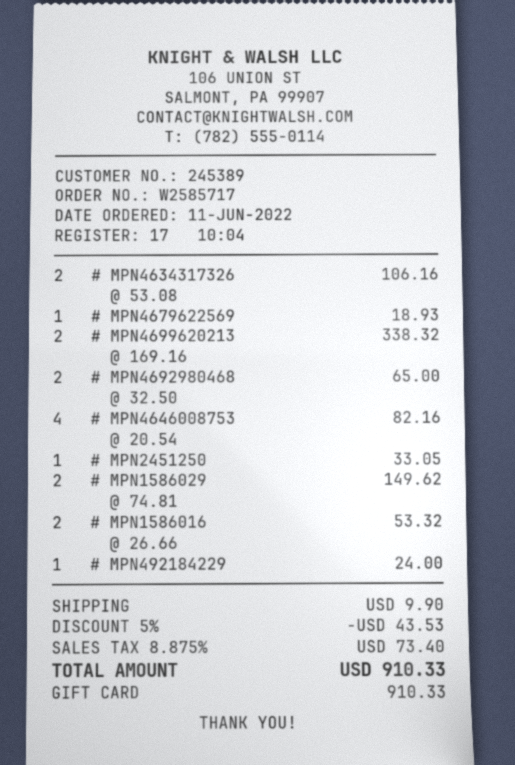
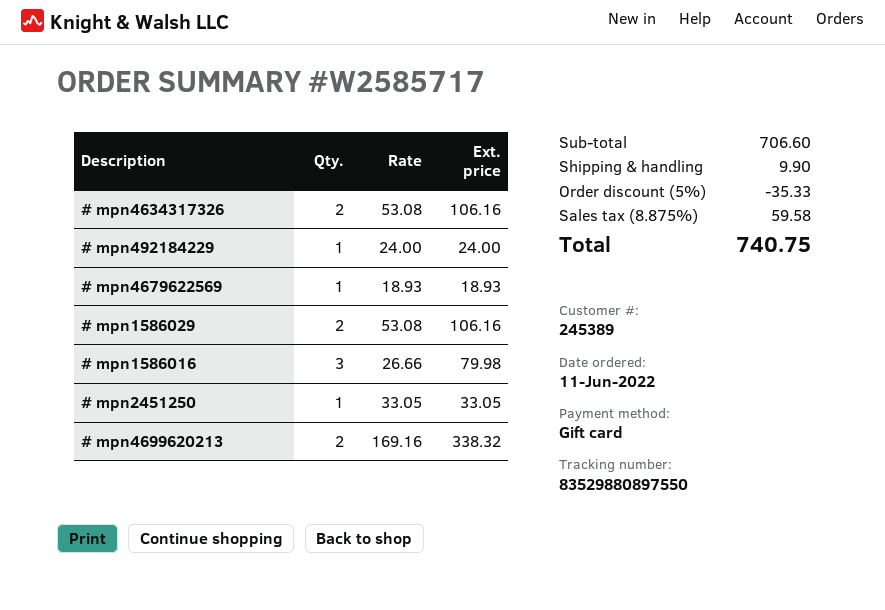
# MPN4692980468: 2 x 32.50 = 65.00 -> none
# MPN4646008753: 4 x 20.54 = 82.16 -> none
# MPN1586029: 2 x 74.81 = 149.62 -> 2 x 53.08 = 106.16
# MPN1586016: 2 x 26.66 = 53.32 -> 3 x 26.66 = 79.98
discount: 5% = 43.53 -> 5% = 35.33
tax: 8.875% = 73.40 -> 8.875% = 59.58
total: 910.33 -> 740.75

